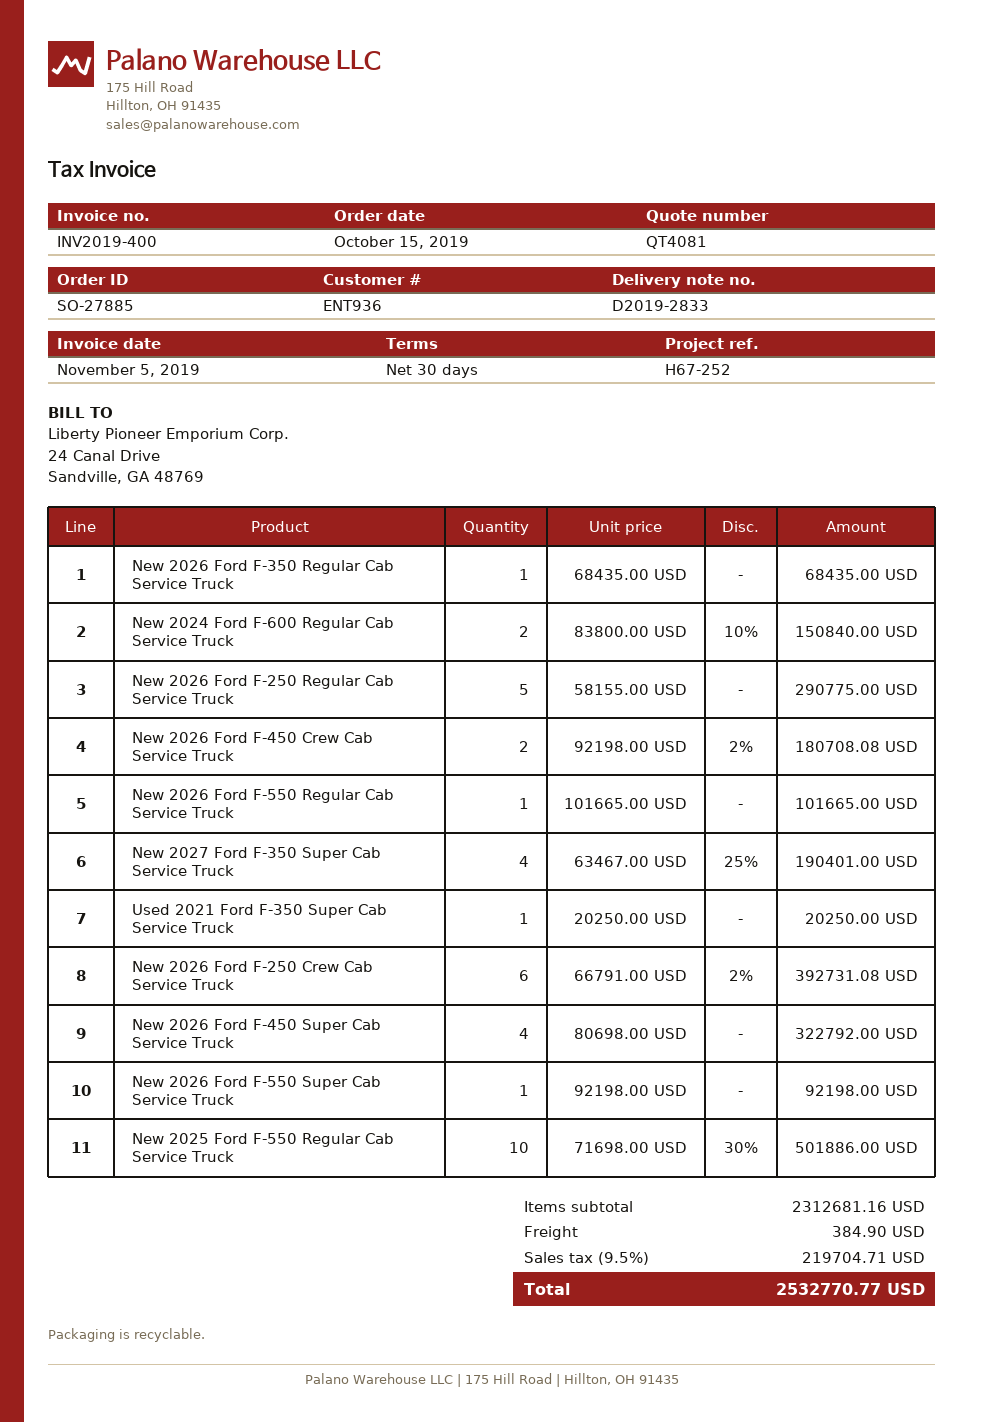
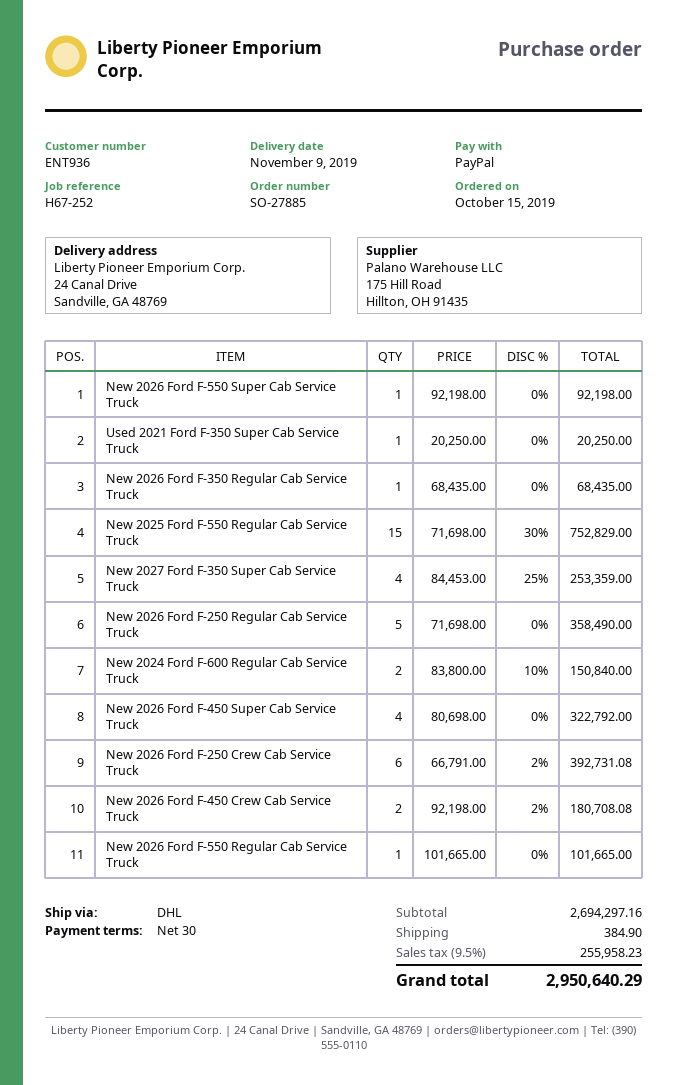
New 2026 Ford F-250 Regular Cab Service Truck: 5 x 58155.00 = 290775.00 -> 5 x 71698.00 = 358490.00
New 2027 Ford F-350 Super Cab Service Truck: 4 x 63467.00 - 25% = 190401.00 -> 4 x 84453.00 - 25% = 253359.00
New 2025 Ford F-550 Regular Cab Service Truck: 10 x 71698.00 - 30% = 501886.00 -> 15 x 71698.00 - 30% = 752829.00
subtotal: 2312681.16 -> 2694297.16
tax: 9.5% = 219704.71 -> 9.5% = 255958.23
total: 2532770.77 -> 2950640.29

